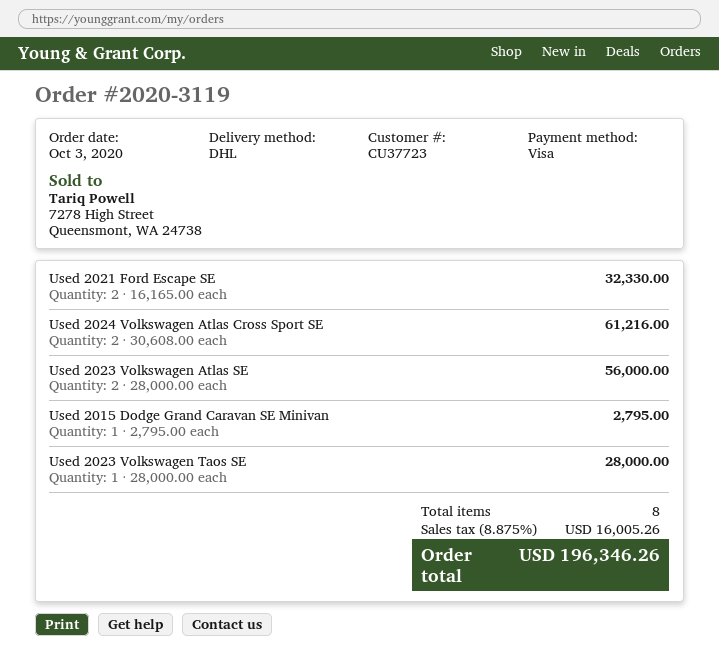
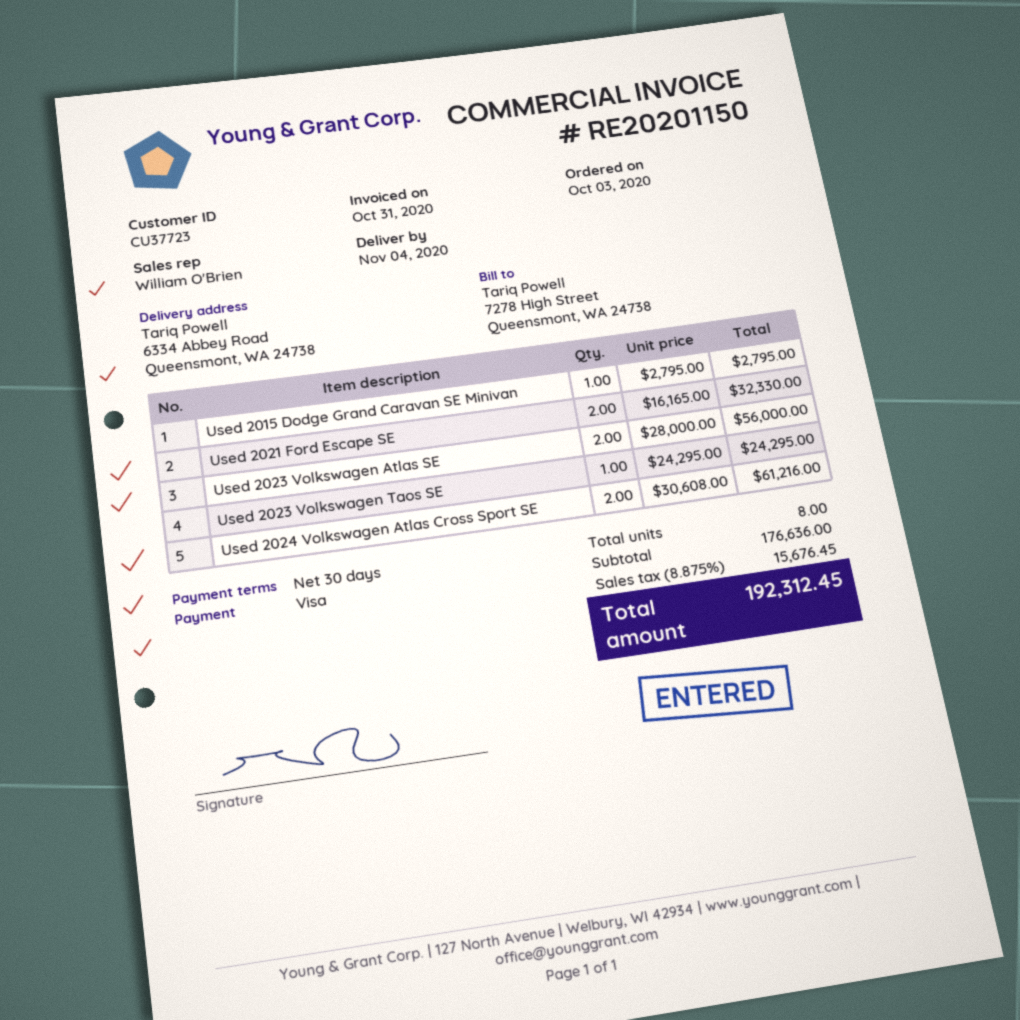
Used 2023 Volkswagen Taos SE: 1 x 28000.00 = 28000.00 -> 1 x 24295.00 = 24295.00
tax: 8.875% = 16005.26 -> 8.875% = 15676.45
total: 196346.26 -> 192312.45

